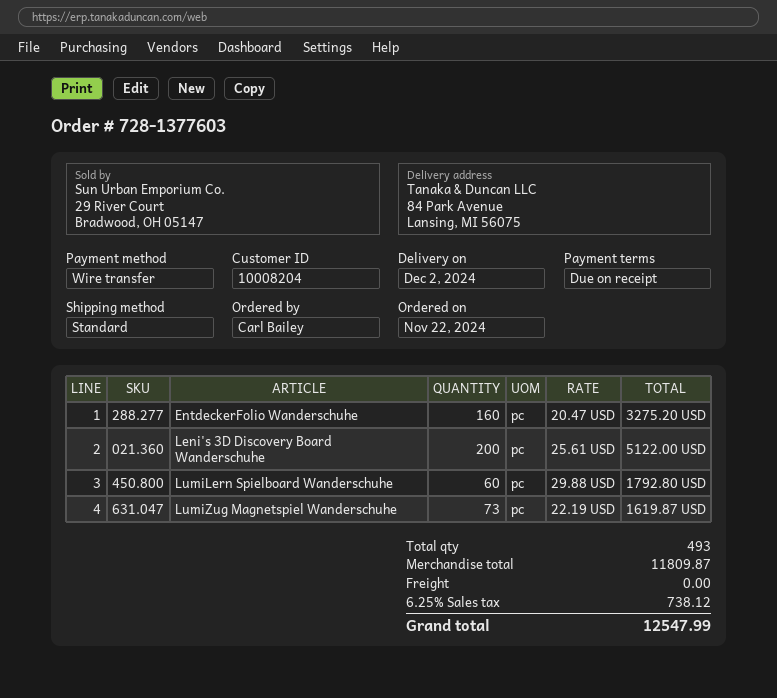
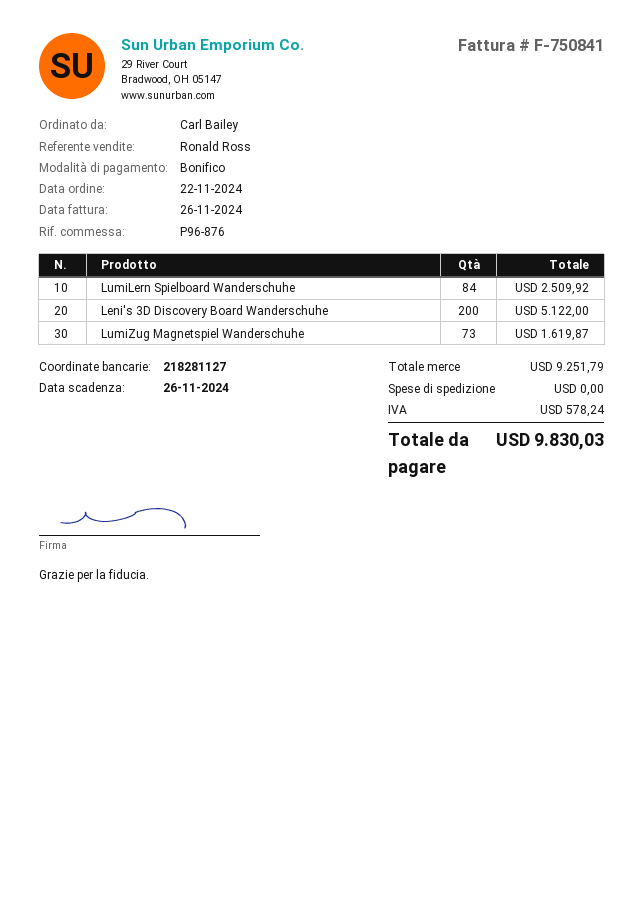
EntdeckerFolio Wanderschuhe: 160 for 3275.20 -> none
LumiLern Spielboard Wanderschuhe: 60 for 1792.80 -> 84 for 2509.92
subtotal: 11809.87 -> 9251.79
tax: 738.12 -> 578.24
total: 12547.99 -> 9830.03

